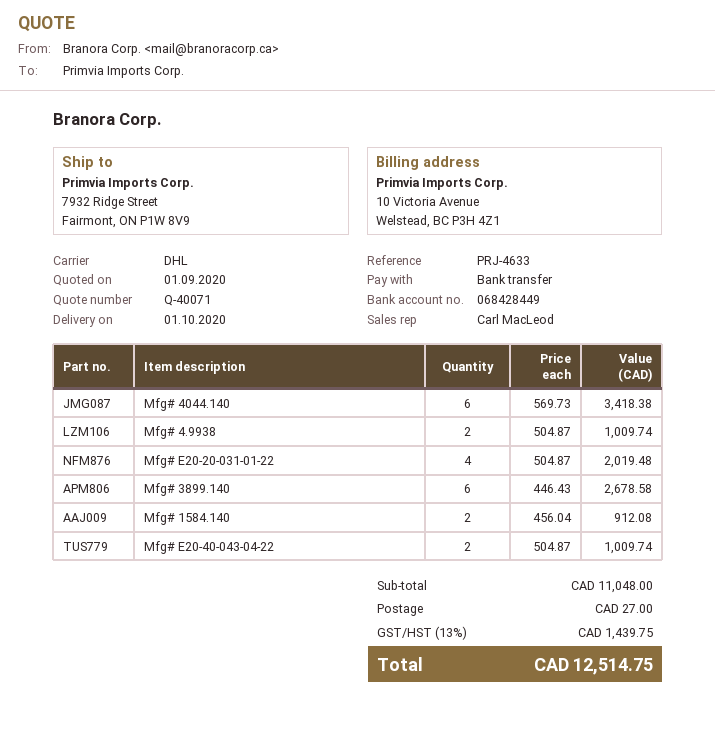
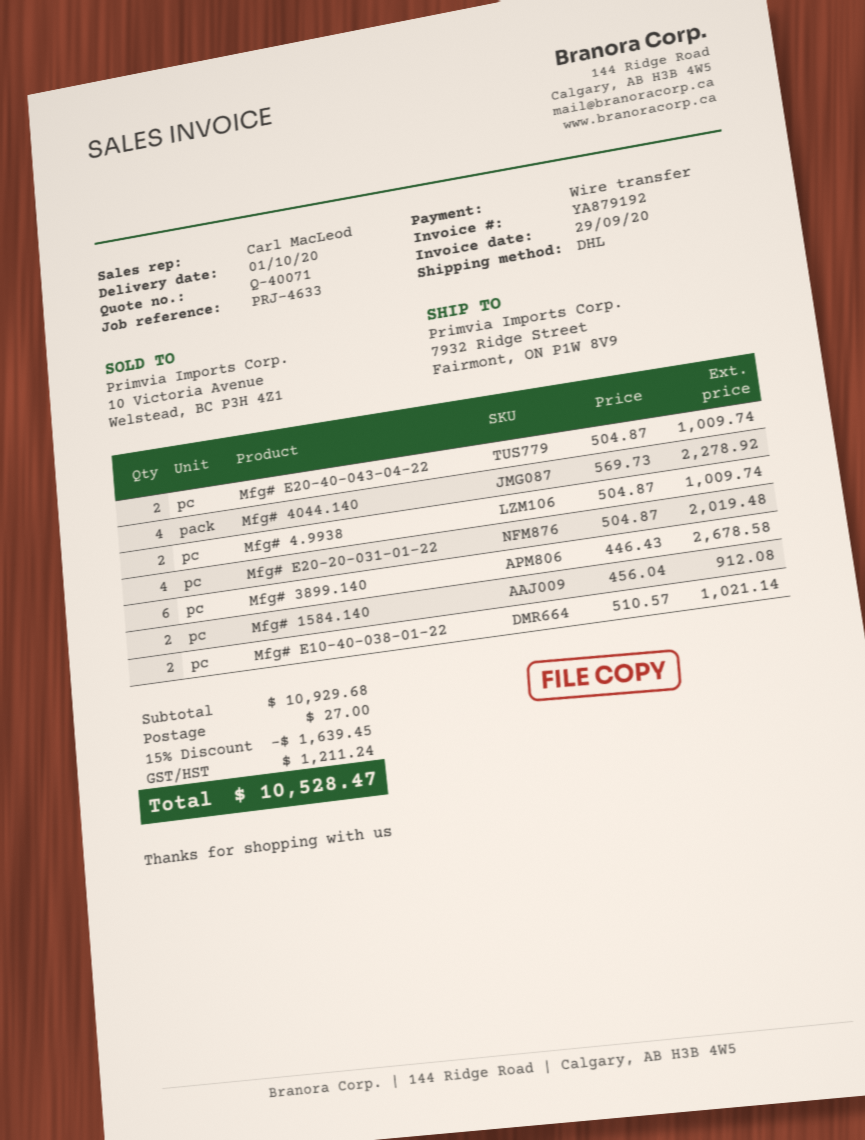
Mfg# 4044.140: 6 x 569.73 = 3418.38 -> 4 x 569.73 = 2278.92
Mfg# E10-40-038-01-22: none -> 2 x 510.57 = 1021.14
subtotal: 11048.00 -> 10929.68
discount: none -> 15% = 1639.45
tax: 1439.75 -> 1211.24
total: 12514.75 -> 10528.47

